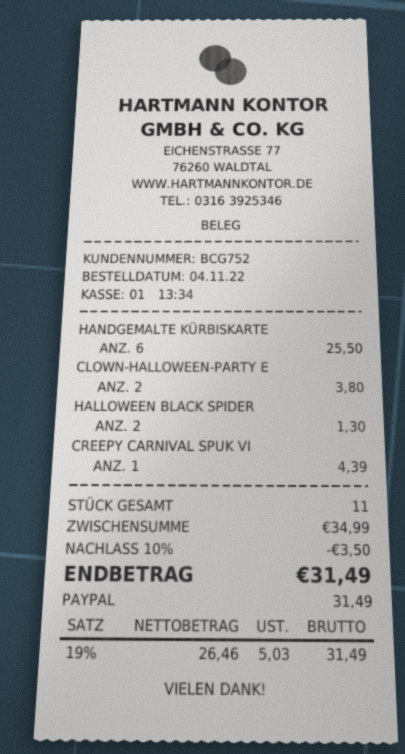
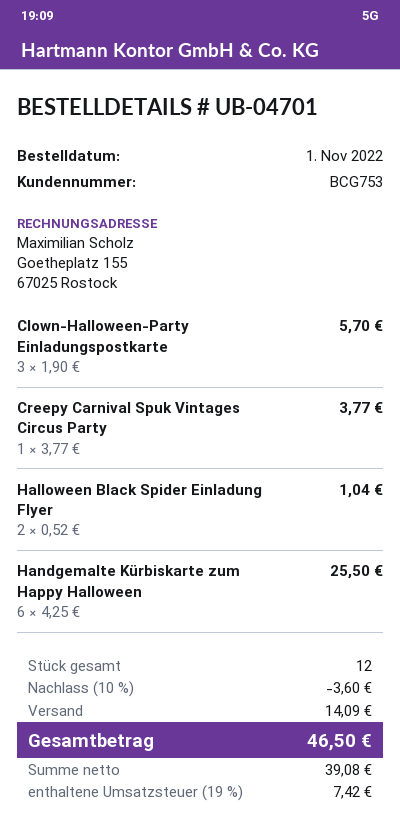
order date: 2022-11-04 -> 2022-11-01
customer number: BCG752 -> BCG753
CLOWN-HALLOWEEN-PARTY E: 2 for 3.80 -> 3 for 5.70
HALLOWEEN BLACK SPIDER: 2 for 1.30 -> 2 for 1.04
CREEPY CARNIVAL SPUK VI: 1 for 4.39 -> 1 for 3.77
total quantity: 11 -> 12
discount: 10% = 3.50 -> 10% = 3.60
shipping: none -> 14.09
net: 26.46 -> 39.08
tax: 19% = 5.03 -> 19% = 7.42
total: 31.49 -> 46.50

